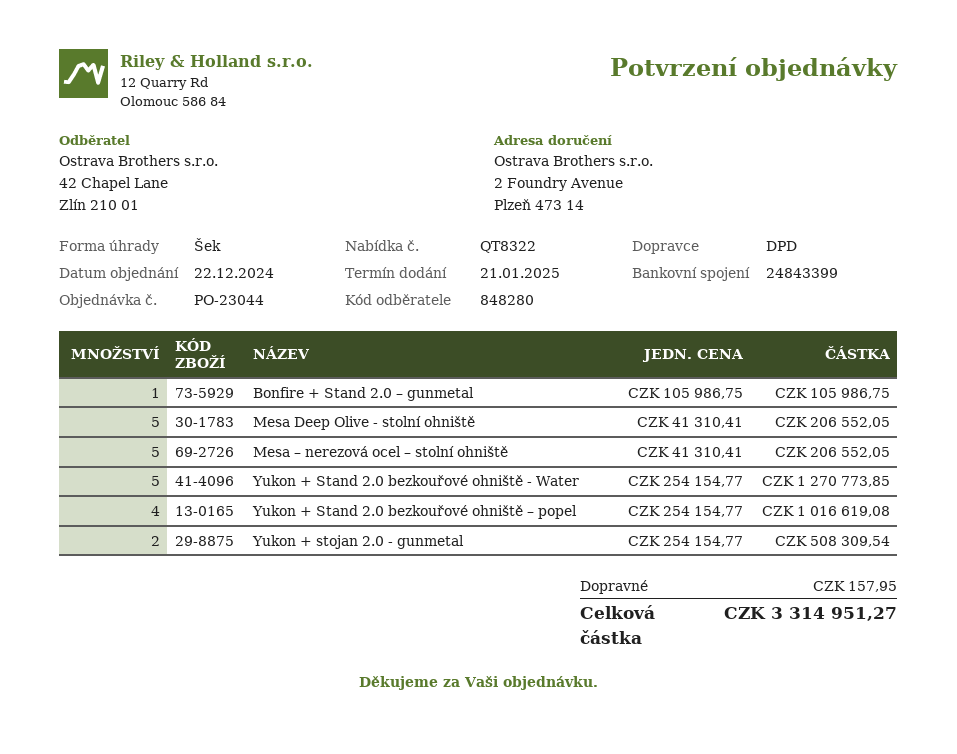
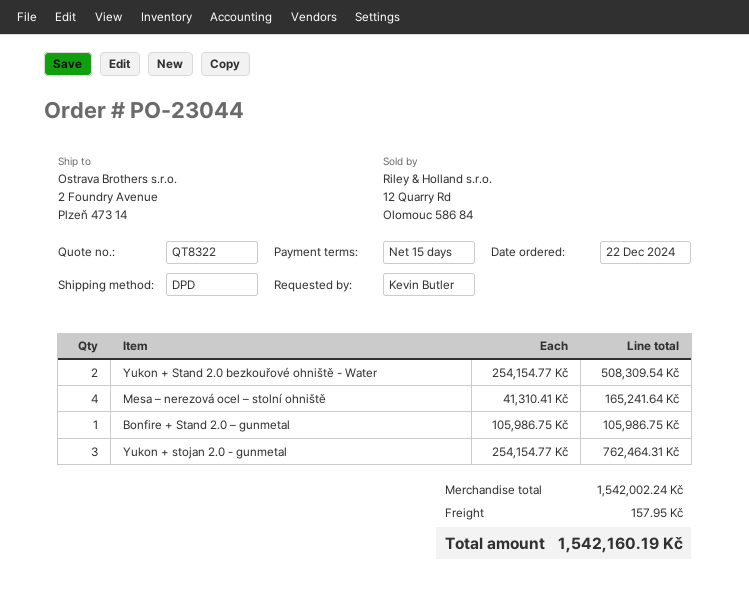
Mesa Deep Olive - stolní ohniště: 5 x 41310.41 = 206552.05 -> none
Mesa – nerezová ocel – stolní ohniště: 5 x 41310.41 = 206552.05 -> 4 x 41310.41 = 165241.64
Yukon + Stand 2.0 bezkouřové ohniště - Water: 5 x 254154.77 = 1270773.85 -> 2 x 254154.77 = 508309.54
Yukon + Stand 2.0 bezkouřové ohniště – popel: 4 x 254154.77 = 1016619.08 -> none
Yukon + stojan 2.0 - gunmetal: 2 x 254154.77 = 508309.54 -> 3 x 254154.77 = 762464.31
total: 3314951.27 -> 1542160.19

